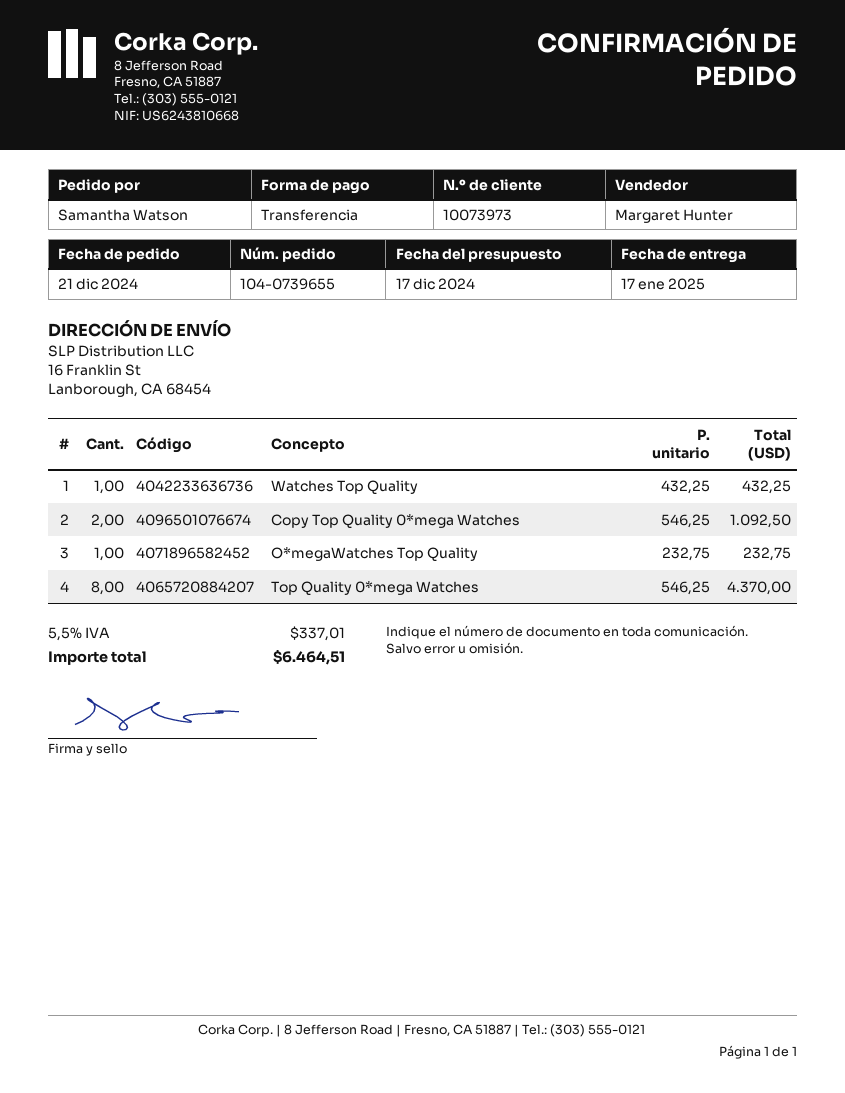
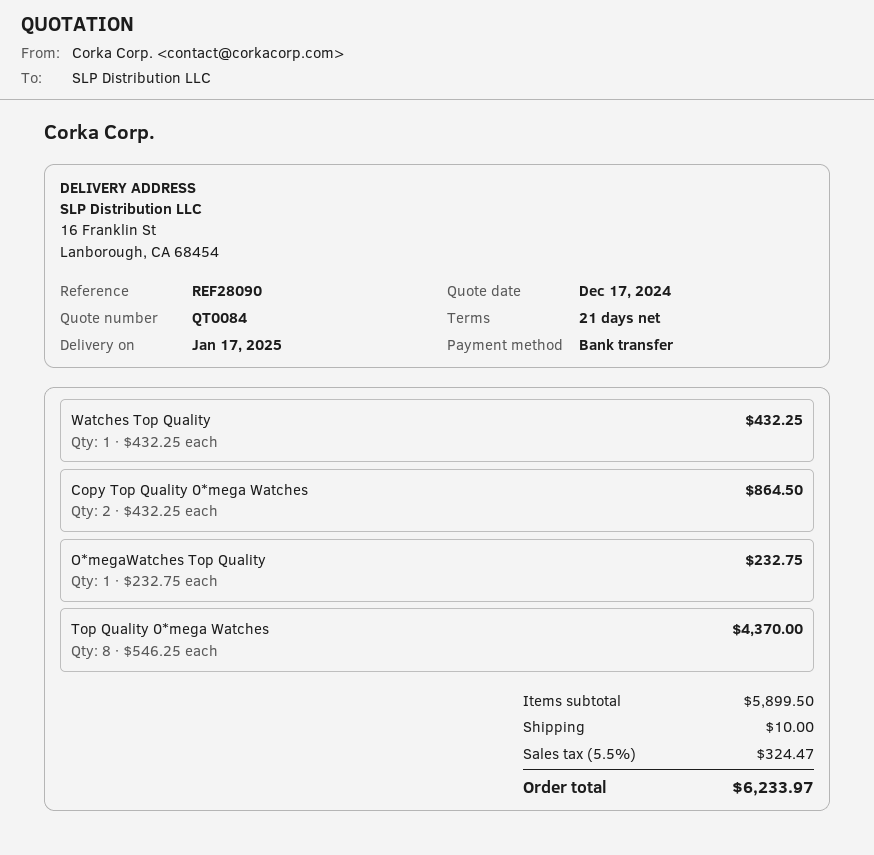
Copy Top Quality 0*mega Watches: 2 x 546.25 = 1092.50 -> 2 x 432.25 = 864.50
shipping: none -> 10.00
tax: 5.5% = 337.01 -> 5.5% = 324.47
total: 6464.51 -> 6233.97

